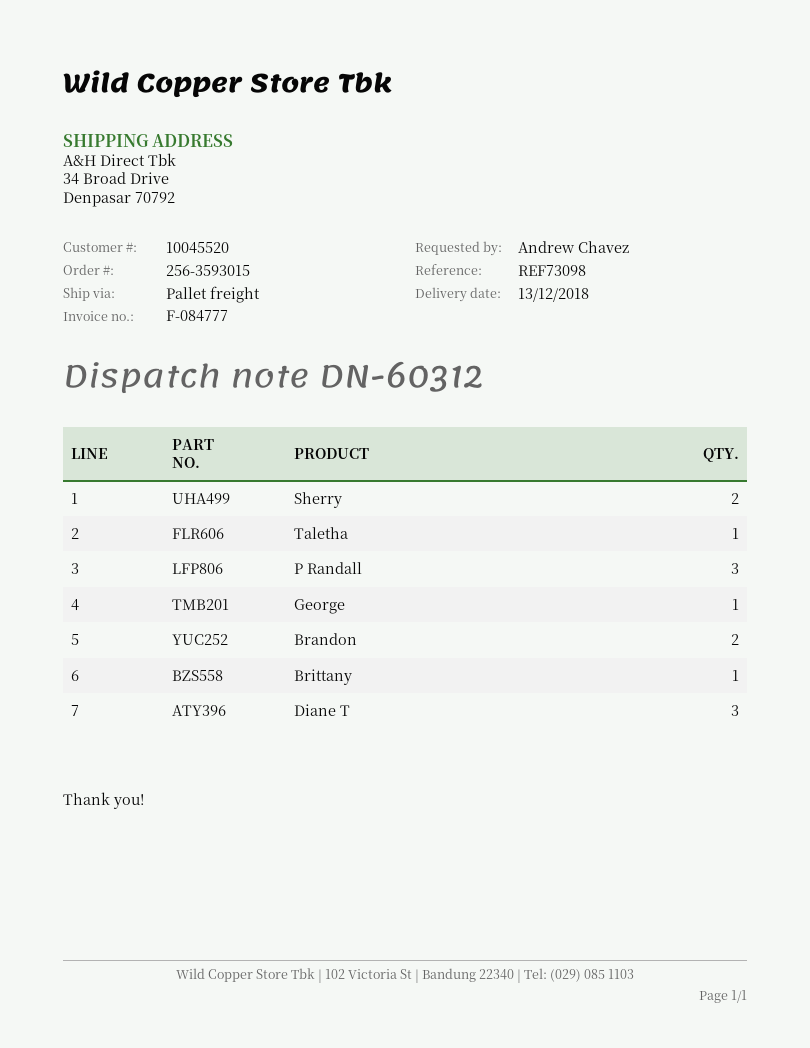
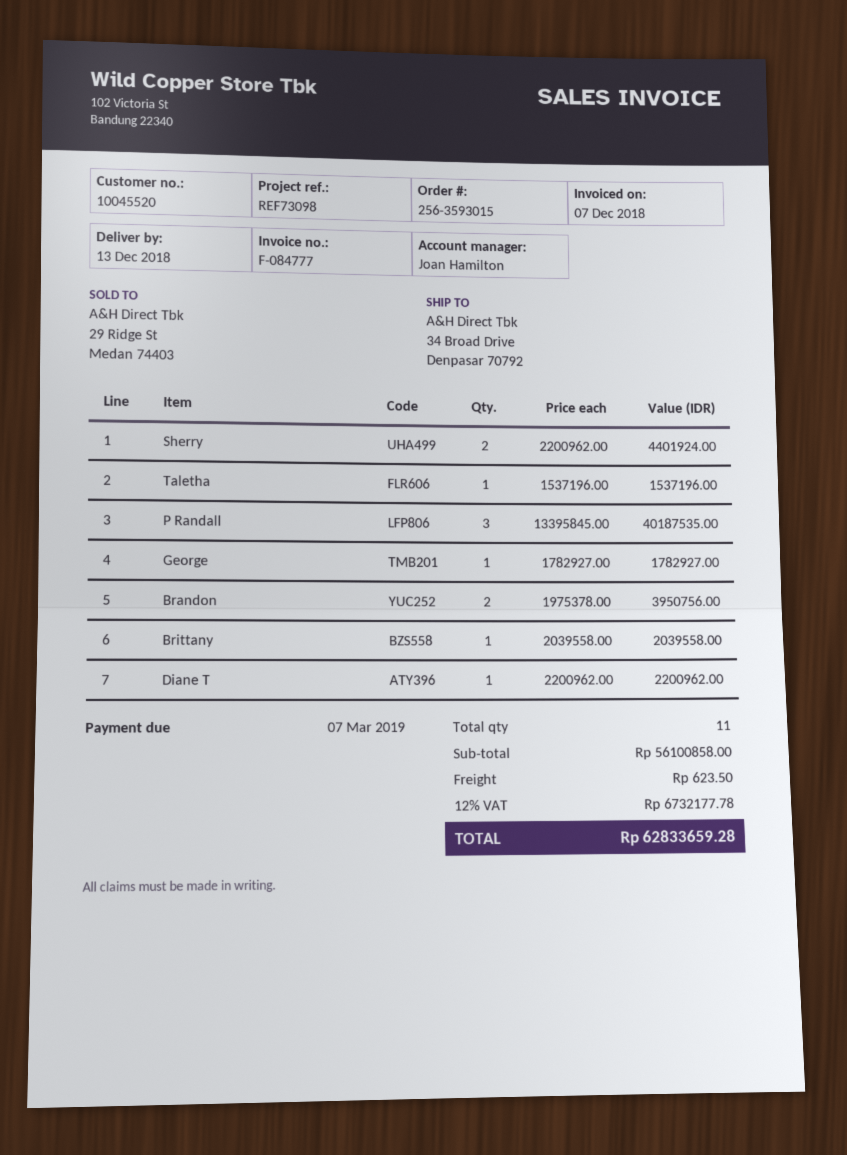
Diane T: 3 -> 1

